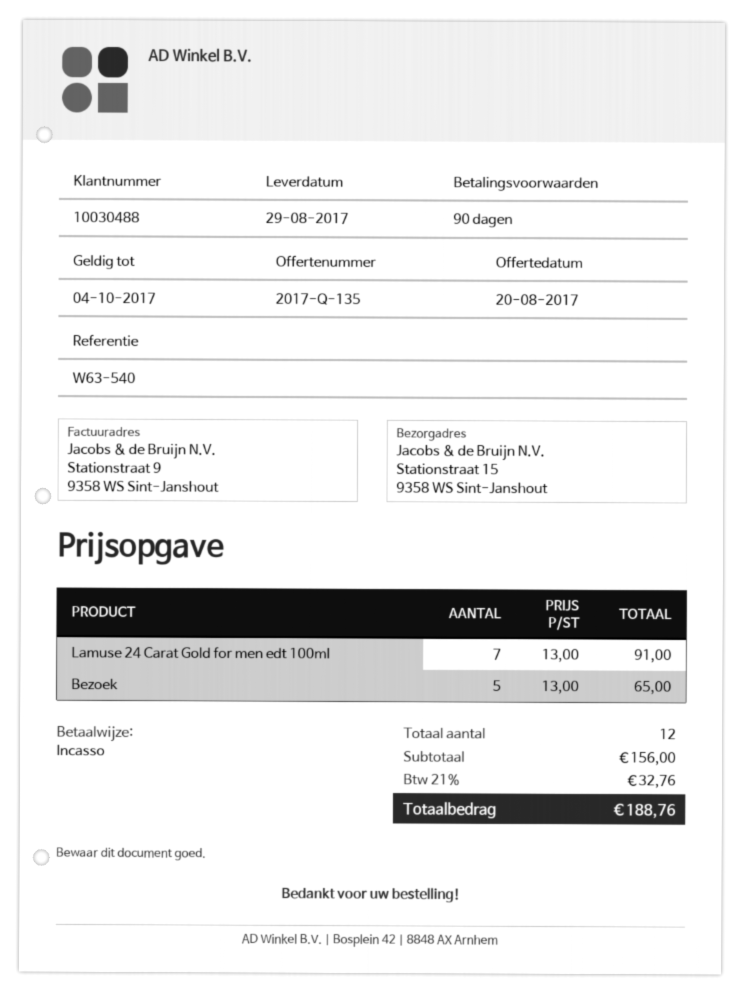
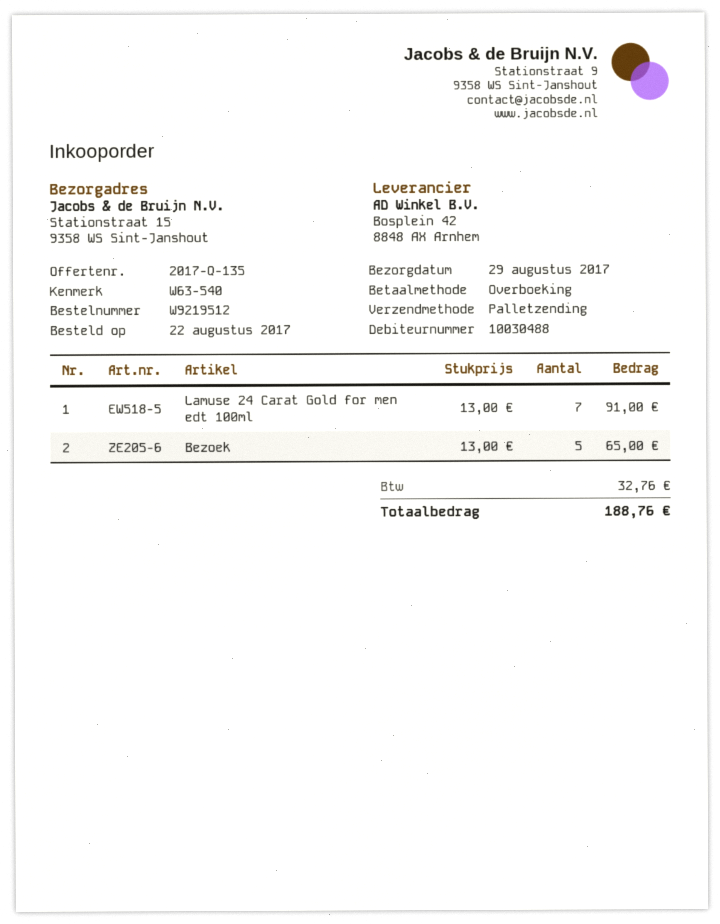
payment method: direct debit -> bank transfer

